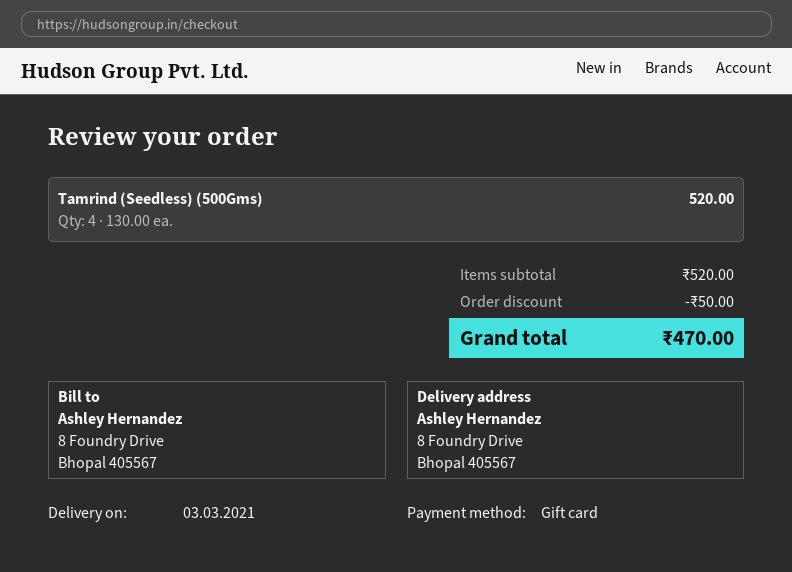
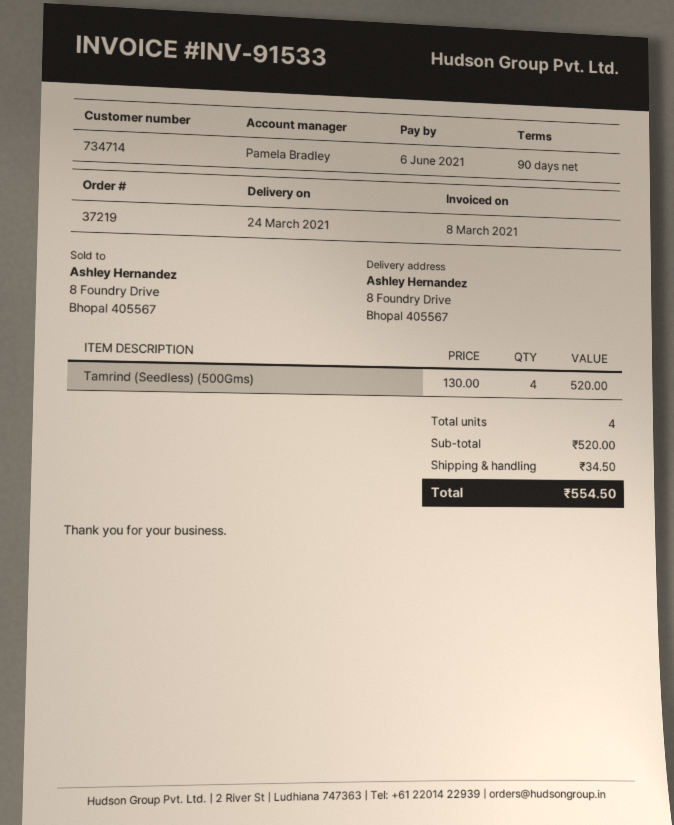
delivery date: 2021-03-03 -> 2021-03-24
discount: 50.00 -> none
shipping: none -> 34.50
total: 470.00 -> 554.50

